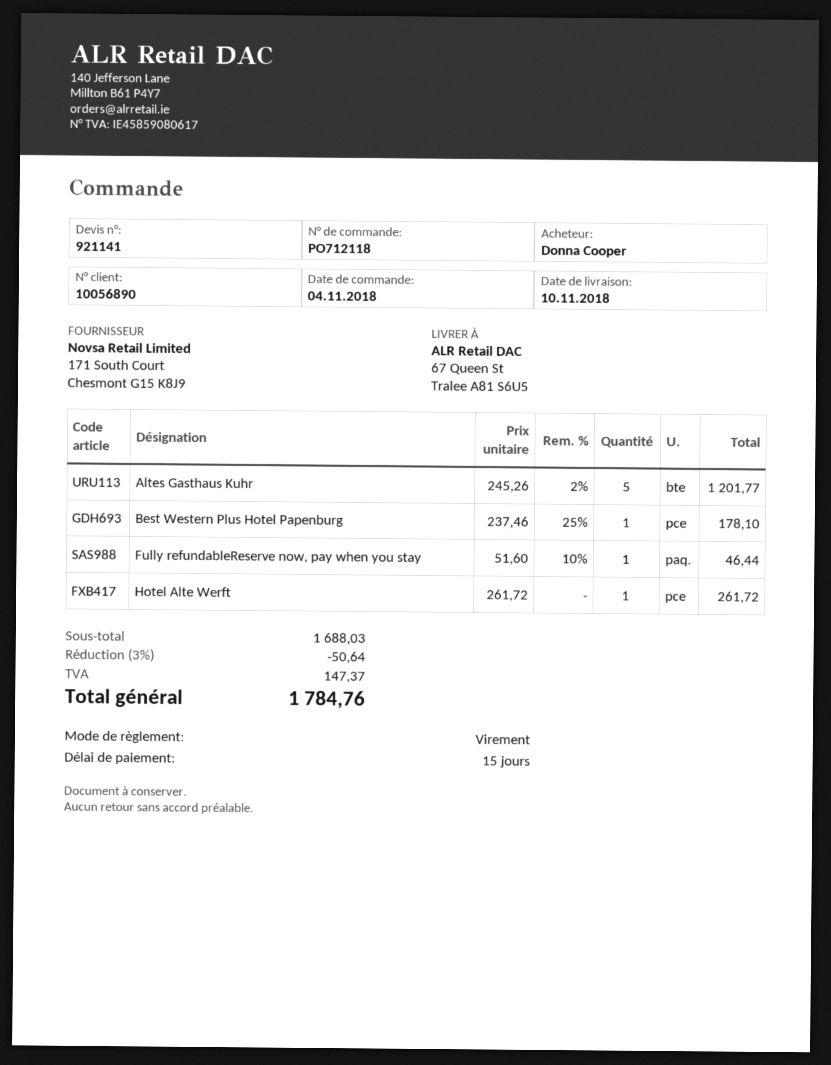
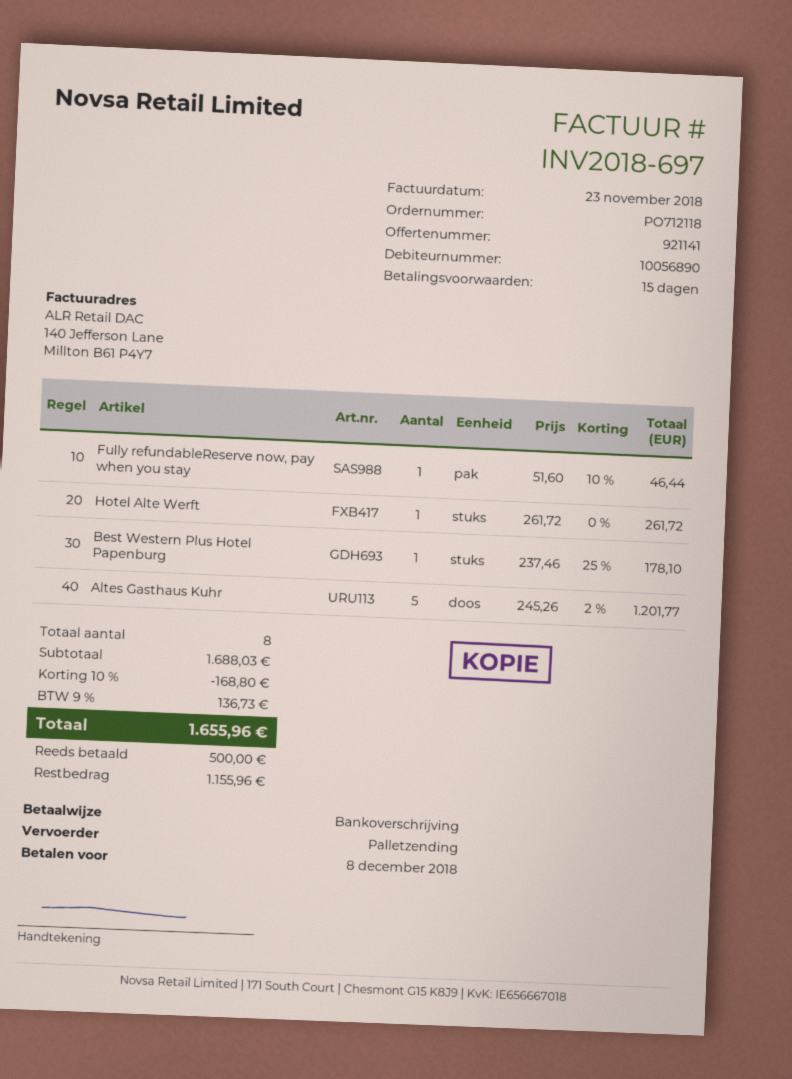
discount: 3% = 50.64 -> 10% = 168.80
tax: 147.37 -> 136.73
total: 1784.76 -> 1655.96

